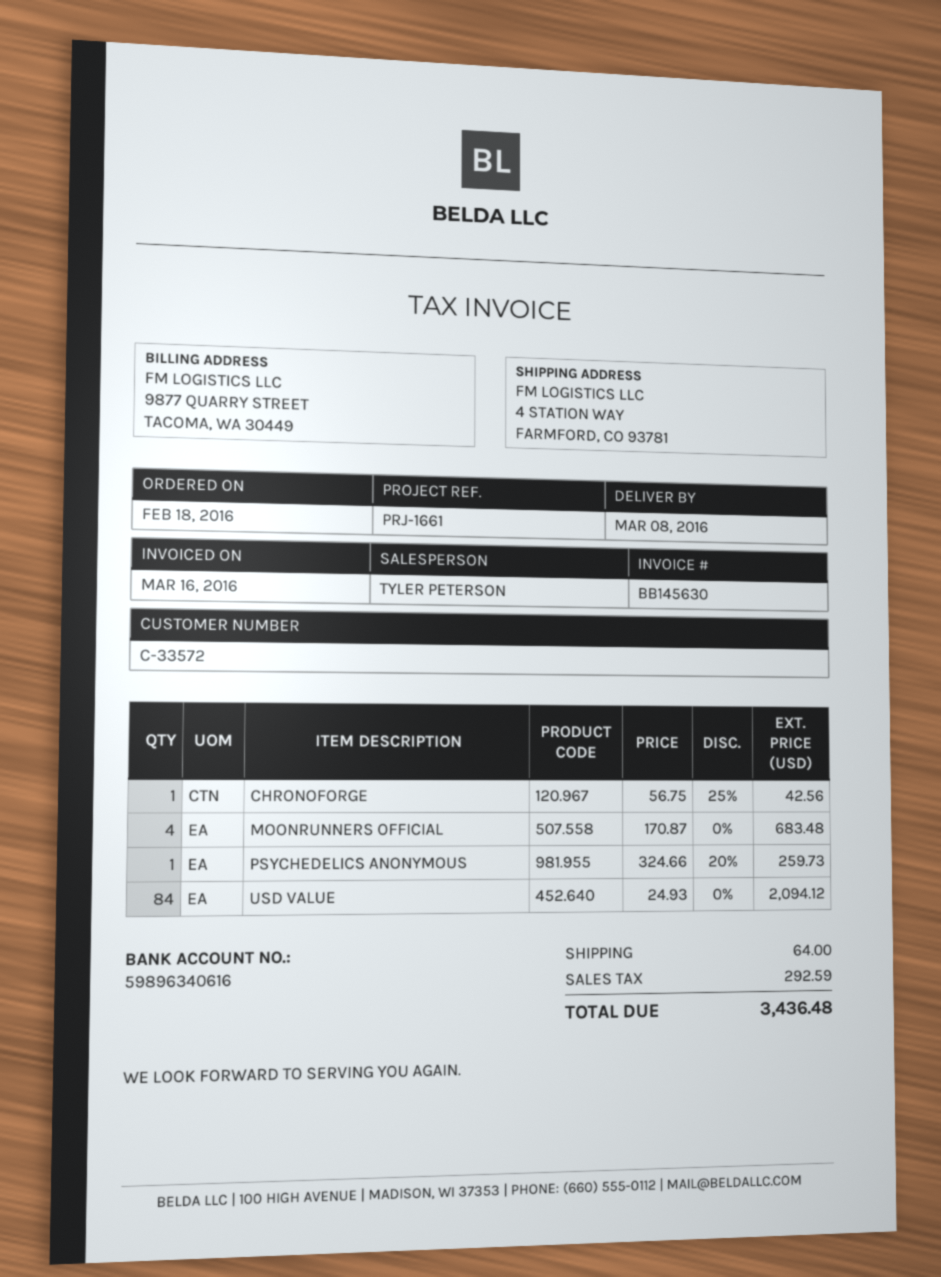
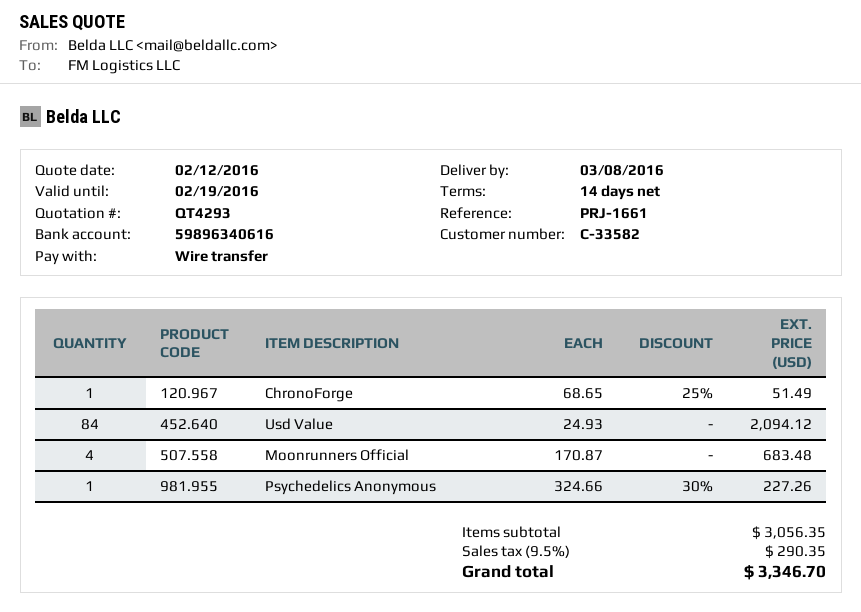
customer number: C-33572 -> C-33582
CHRONOFORGE: 1 x 56.75 - 25% = 42.56 -> 1 x 68.65 - 25% = 51.49
PSYCHEDELICS ANONYMOUS: 1 x 324.66 - 20% = 259.73 -> 1 x 324.66 - 30% = 227.26
shipping: 64.00 -> none
tax: 292.59 -> 290.35
total: 3436.48 -> 3346.70

